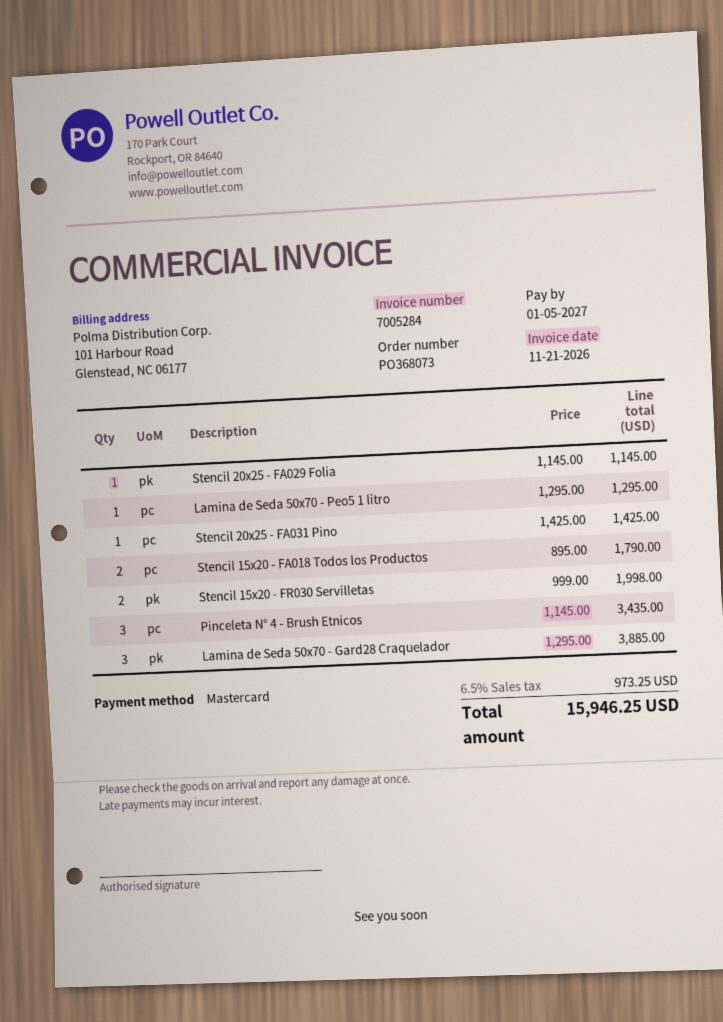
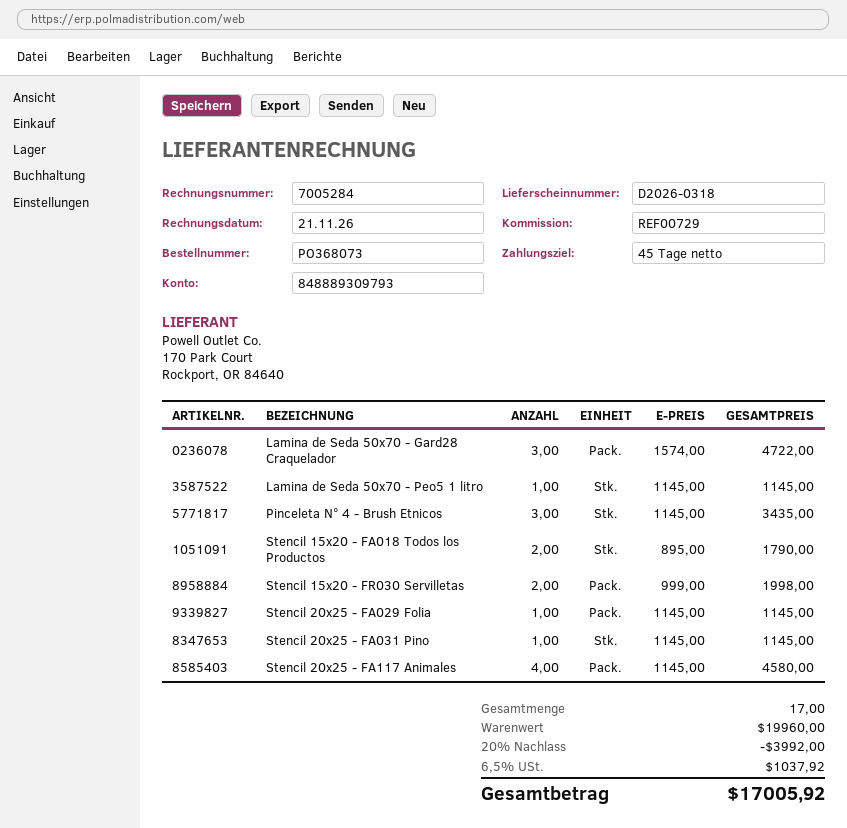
Lamina de Seda 50x70 - Peo5 1 litro: 1 x 1295.00 = 1295.00 -> 1 x 1145.00 = 1145.00
Stencil 20x25 - FA031 Pino: 1 x 1425.00 = 1425.00 -> 1 x 1145.00 = 1145.00
Lamina de Seda 50x70 - Gard28 Craquelador: 3 x 1295.00 = 3885.00 -> 3 x 1574.00 = 4722.00
Stencil 20x25 - FA117 Animales: none -> 4 x 1145.00 = 4580.00
discount: none -> 20% = 3992.00
tax: 6.5% = 973.25 -> 6.5% = 1037.92
total: 15946.25 -> 17005.92

